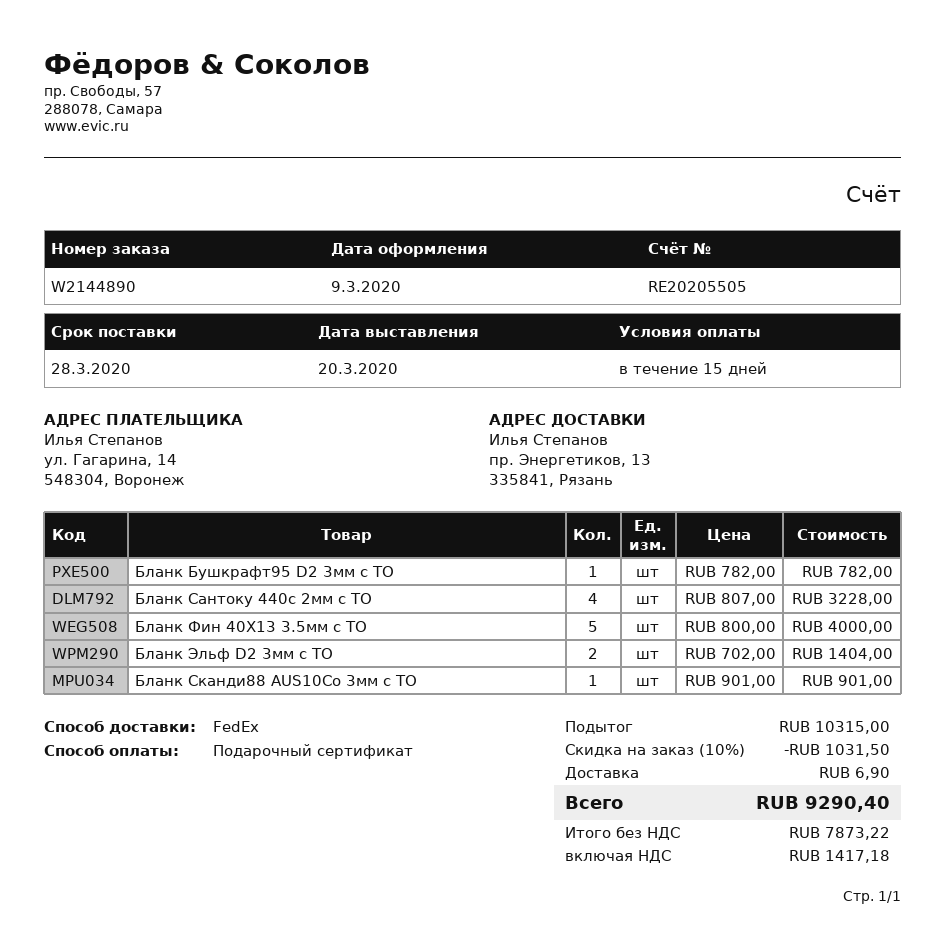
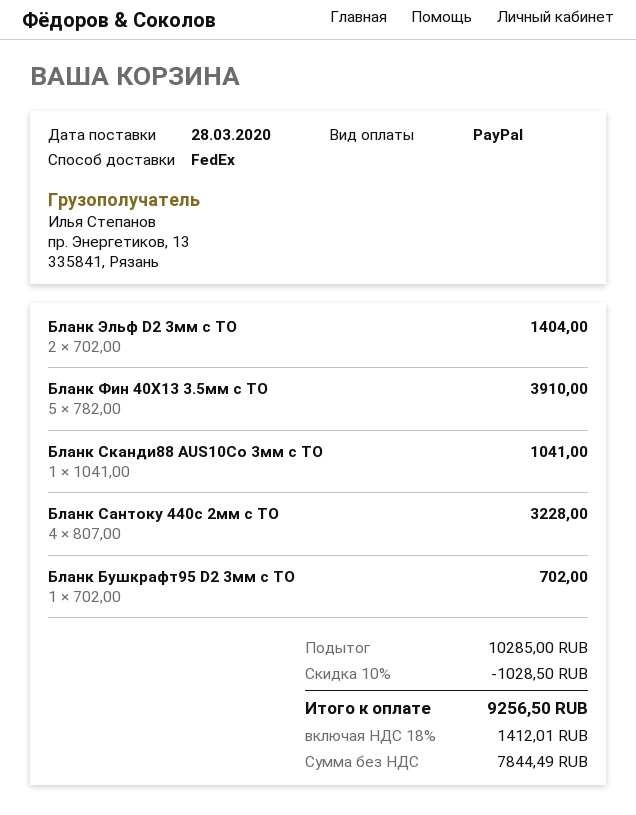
payment method: gift card -> PayPal
Бланк Бушкрафт95 D2 3мм с ТО: 1 x 782.00 = 782.00 -> 1 x 702.00 = 702.00
Бланк Фин 40Х13 3.5мм с ТО: 5 x 800.00 = 4000.00 -> 5 x 782.00 = 3910.00
Бланк Сканди88 AUS10Co 3мм с ТО: 1 x 901.00 = 901.00 -> 1 x 1041.00 = 1041.00
subtotal: 10315.00 -> 10285.00
discount: 10% = 1031.50 -> 10% = 1028.50
shipping: 6.90 -> none
net: 7873.22 -> 7844.49
tax: 1417.18 -> 1412.01
total: 9290.40 -> 9256.50

